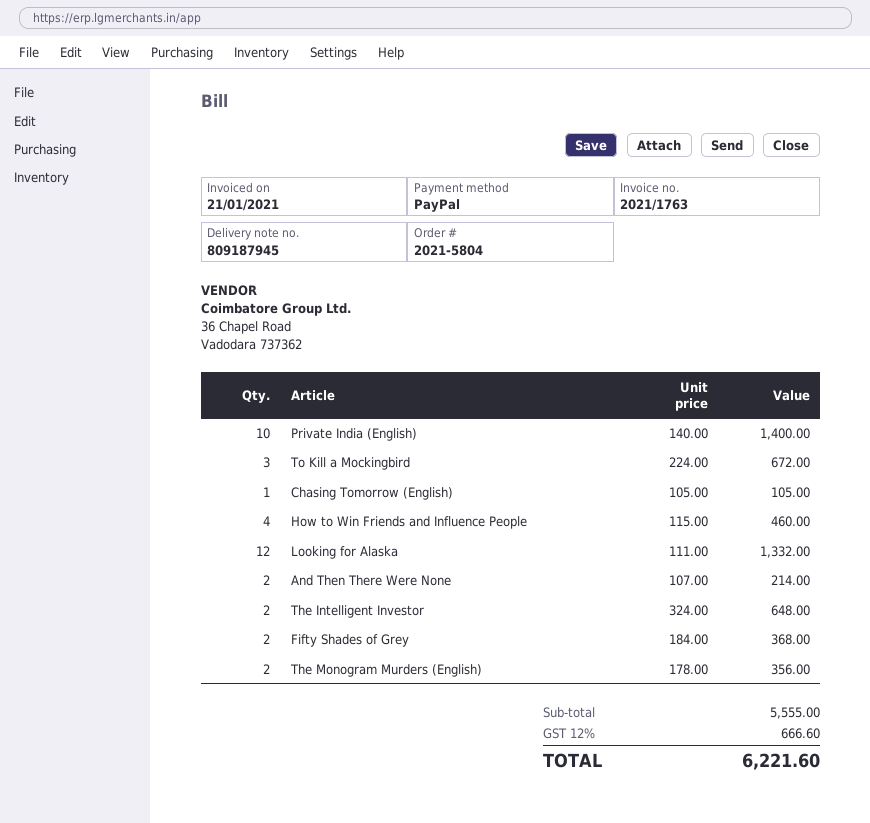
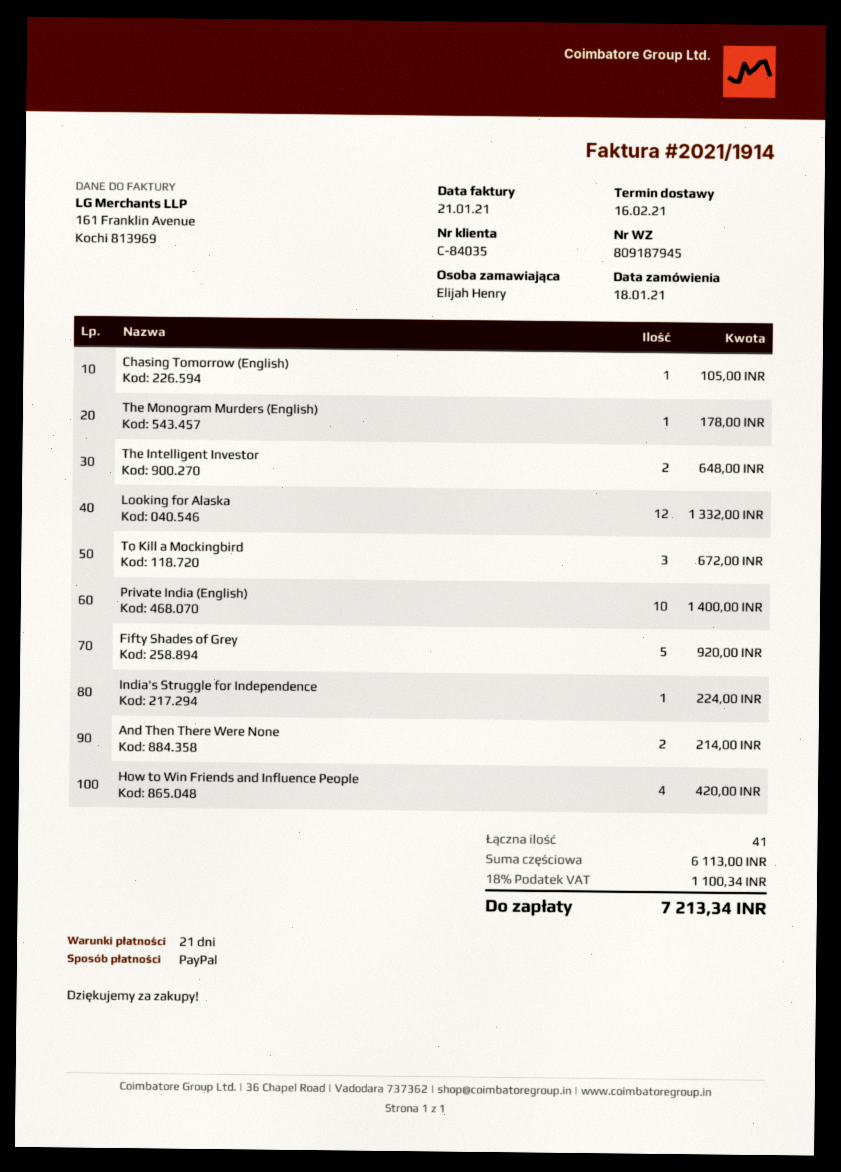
invoice number: 2021/1763 -> 2021/1914
How to Win Friends and Influence People: 4 for 460.00 -> 4 for 420.00
Fifty Shades of Grey: 2 for 368.00 -> 5 for 920.00
The Monogram Murders (English): 2 for 356.00 -> 1 for 178.00
India's Struggle for Independence: none -> 1 for 224.00
subtotal: 5555.00 -> 6113.00
tax: 12% = 666.60 -> 18% = 1100.34
total: 6221.60 -> 7213.34

